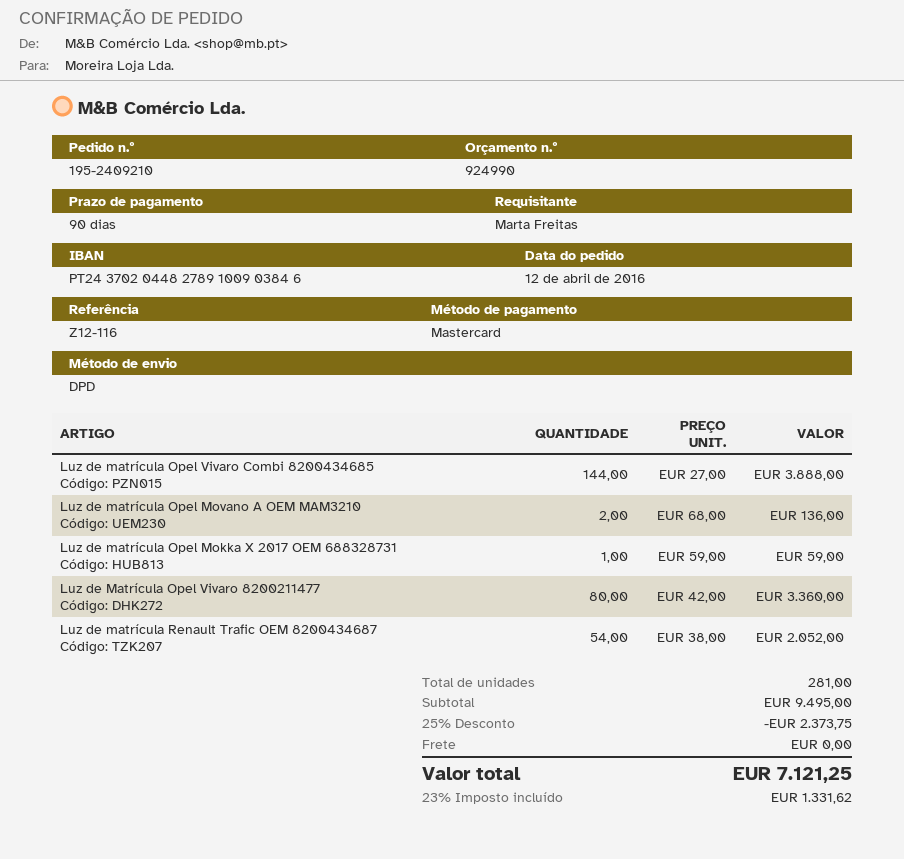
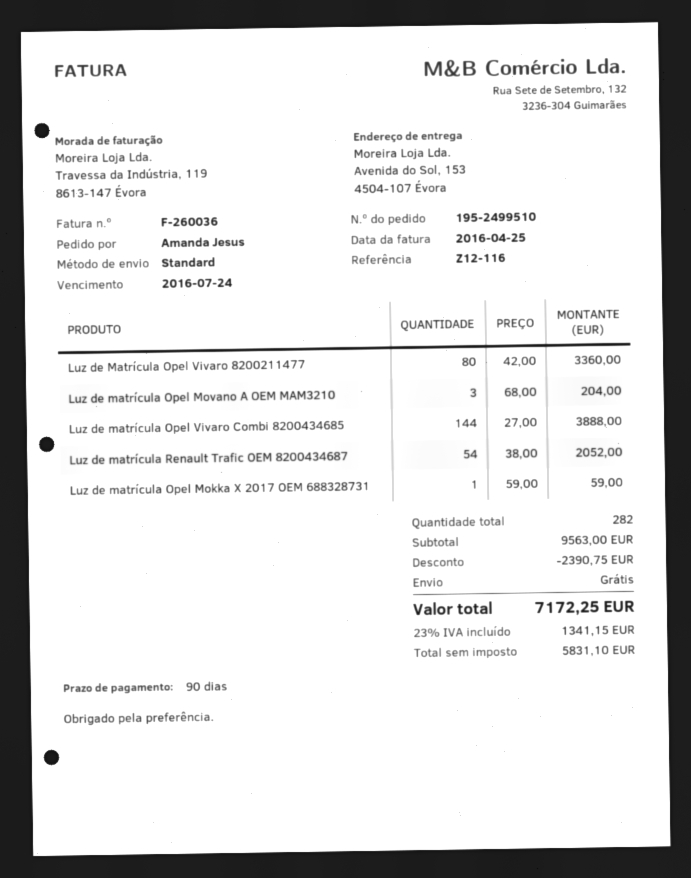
order number: 195-2409210 -> 195-2499510
ordered by: Marta Freitas -> Amanda Jesus
shipping method: DPD -> standard
Luz de matrícula Opel Movano A OEM MAM3210: 2 x 68.00 = 136.00 -> 3 x 68.00 = 204.00
total quantity: 281 -> 282
subtotal: 9495.00 -> 9563.00
discount: 2373.75 -> 2390.75
tax: 23% = 1331.62 -> 23% = 1341.15
total: 7121.25 -> 7172.25

